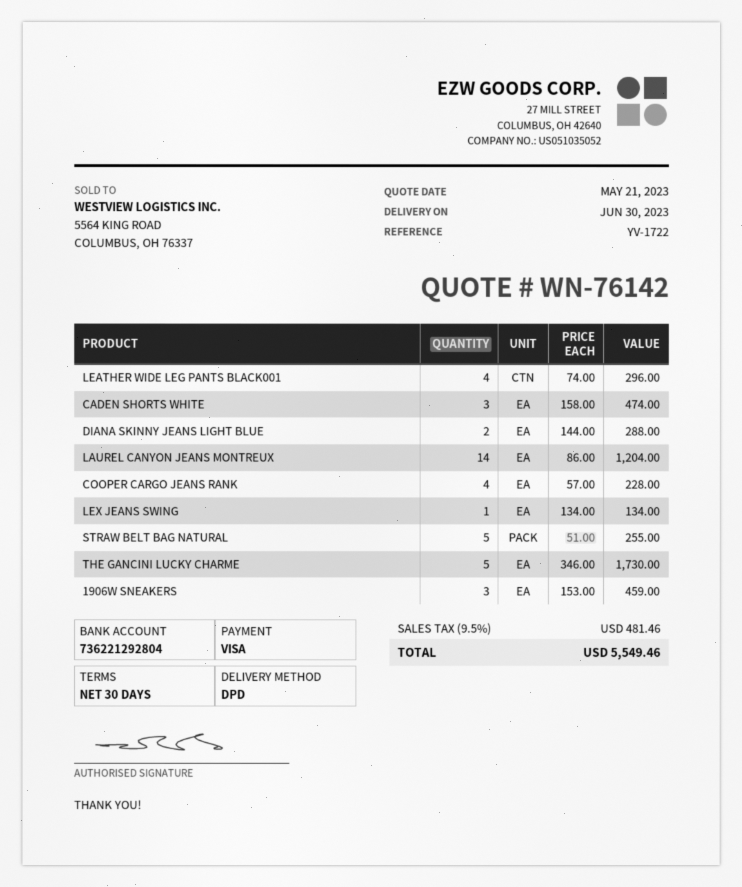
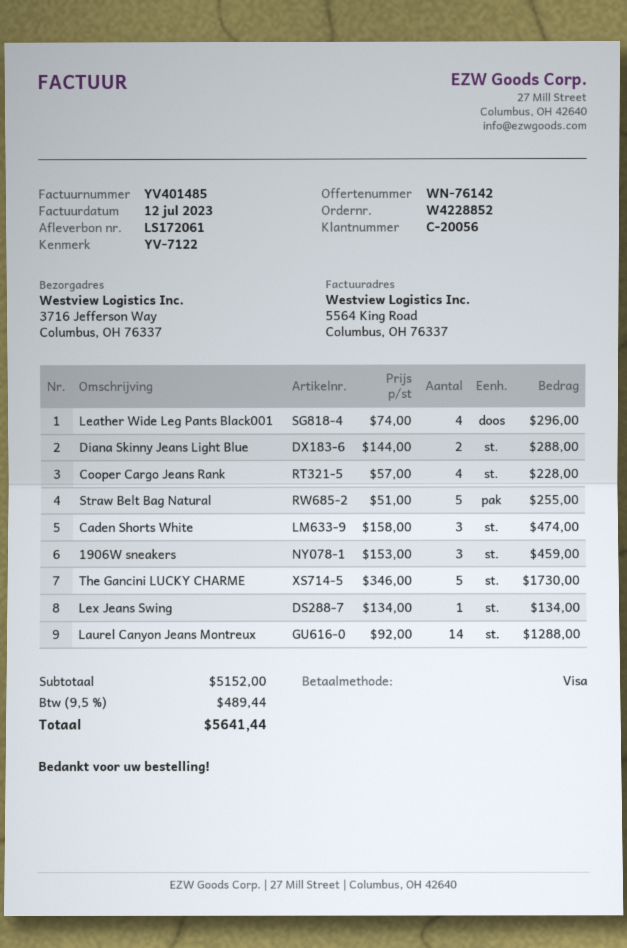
reference: YV-1722 -> YV-7122
LAUREL CANYON JEANS MONTREUX: 14 x 86.00 = 1204.00 -> 14 x 92.00 = 1288.00
tax: 9.5% = 481.46 -> 9.5% = 489.44
total: 5549.46 -> 5641.44

